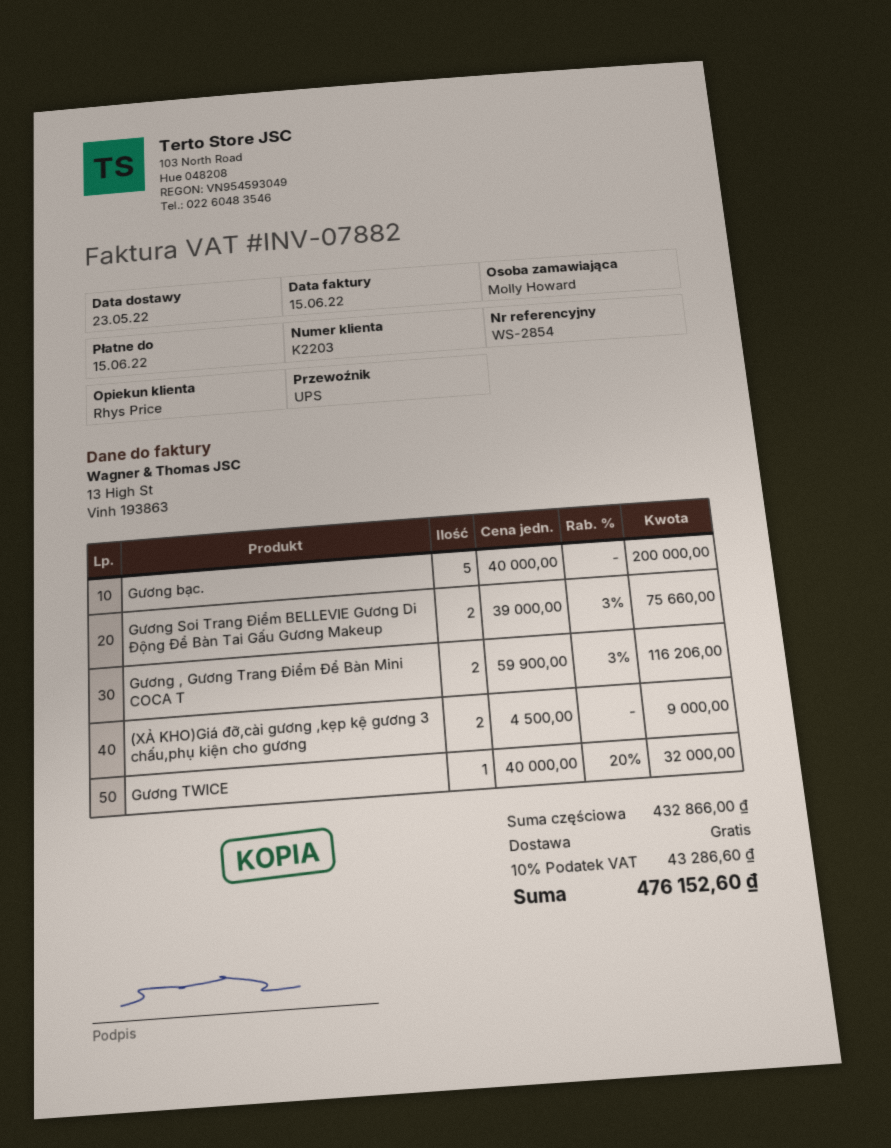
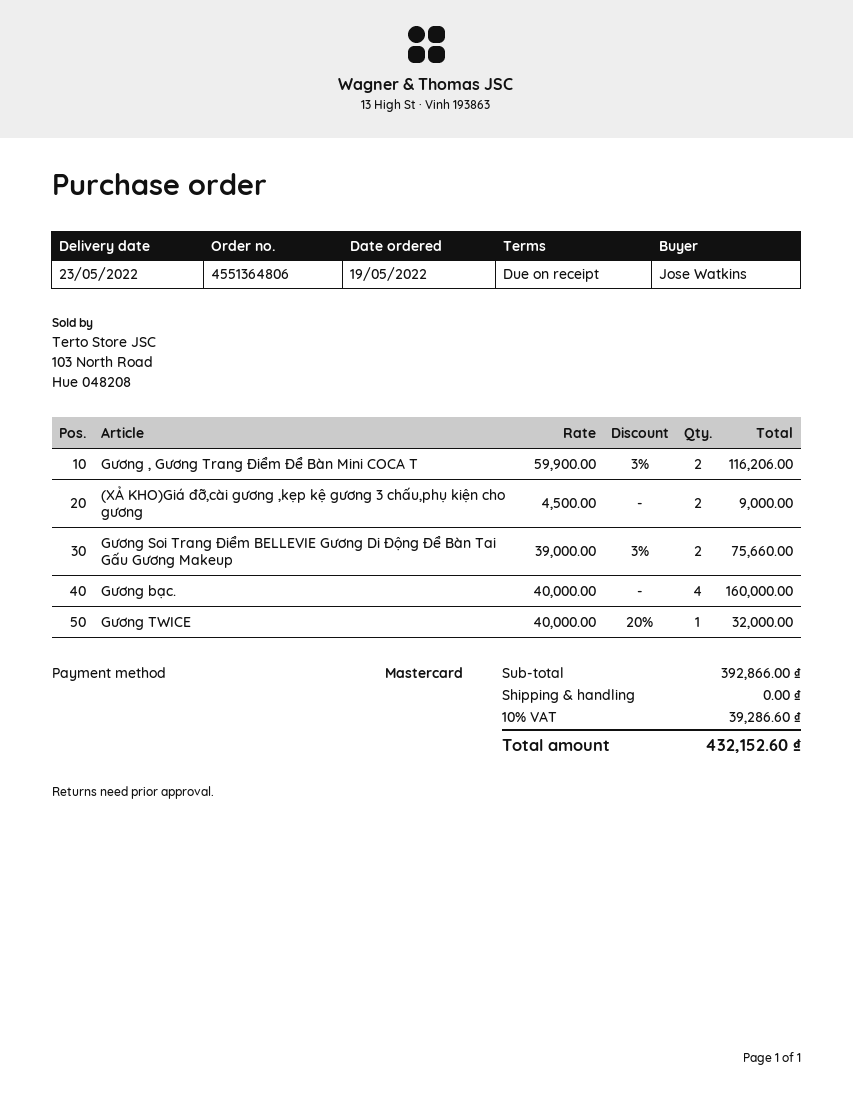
ordered by: Molly Howard -> Jose Watkins
Gương bạc.: 5 x 40000.00 = 200000.00 -> 4 x 40000.00 = 160000.00
subtotal: 432866.00 -> 392866.00
tax: 10% = 43286.60 -> 10% = 39286.60
total: 476152.60 -> 432152.60

